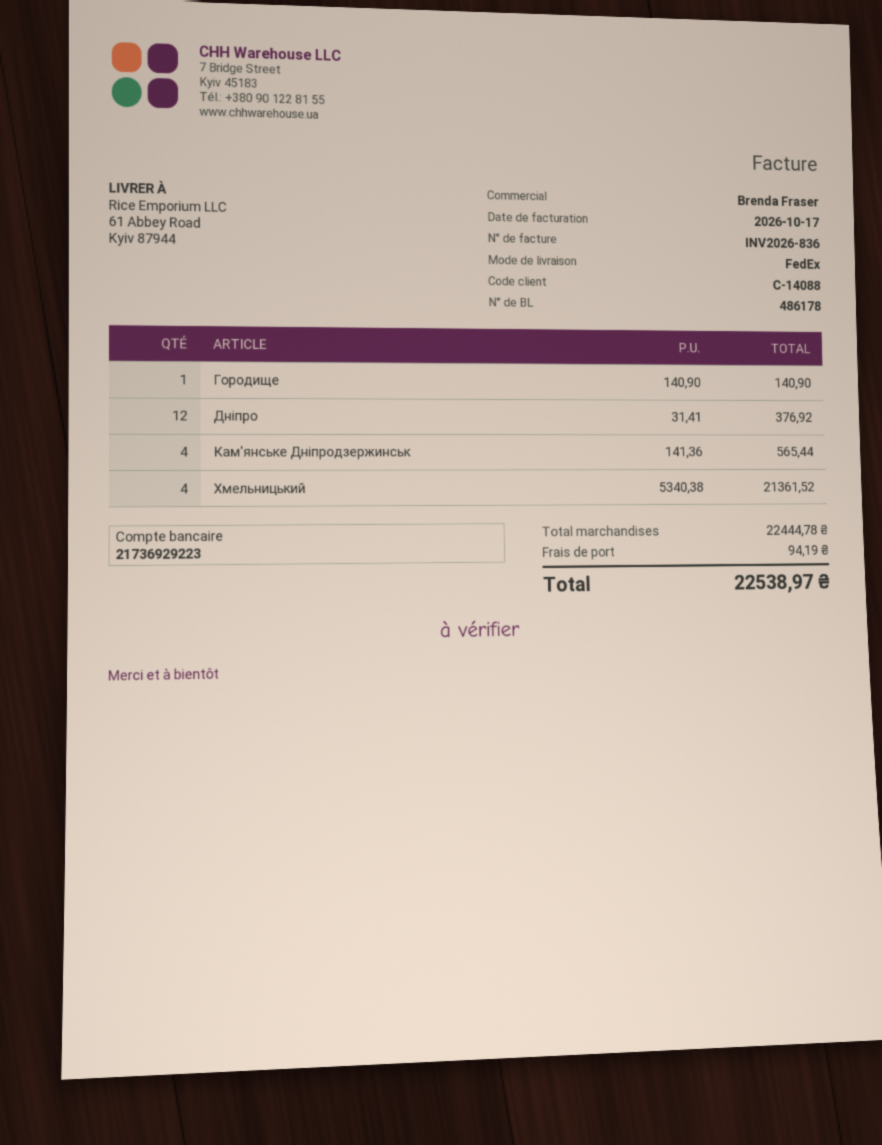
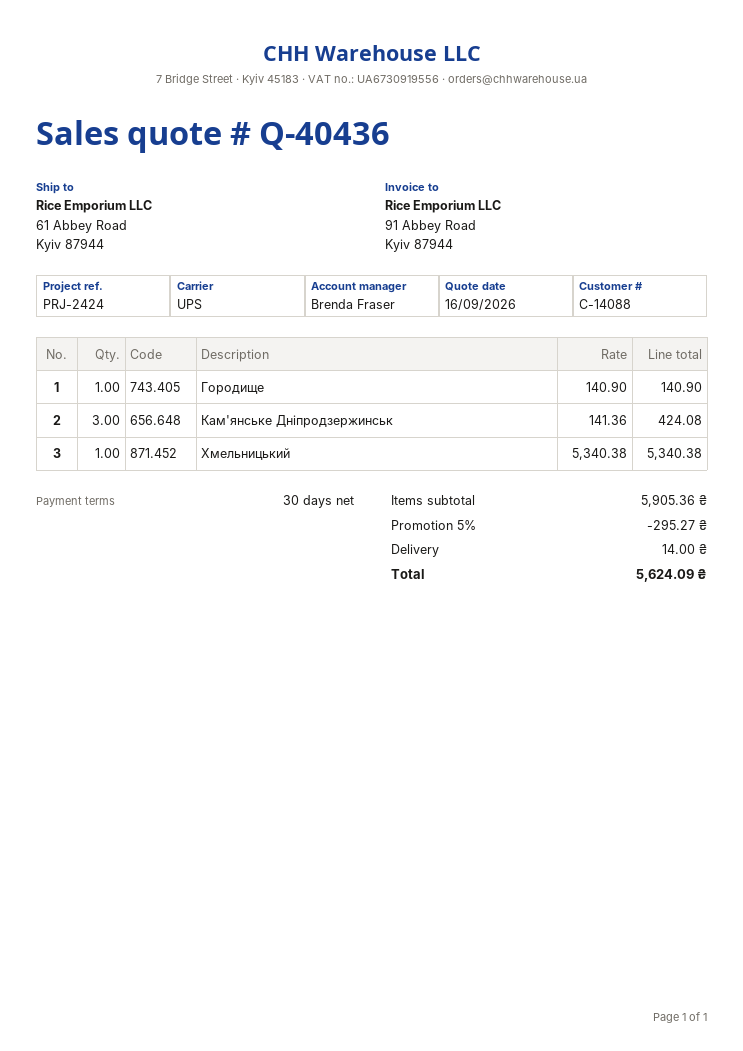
shipping method: FedEx -> UPS
Дніпро: 12 x 31.41 = 376.92 -> none
Кам'янське Дніпродзержинськ: 4 x 141.36 = 565.44 -> 3 x 141.36 = 424.08
Хмельницький: 4 x 5340.38 = 21361.52 -> 1 x 5340.38 = 5340.38
subtotal: 22444.78 -> 5905.36
discount: none -> 5% = 295.27
shipping: 94.19 -> 14.00
total: 22538.97 -> 5624.09

